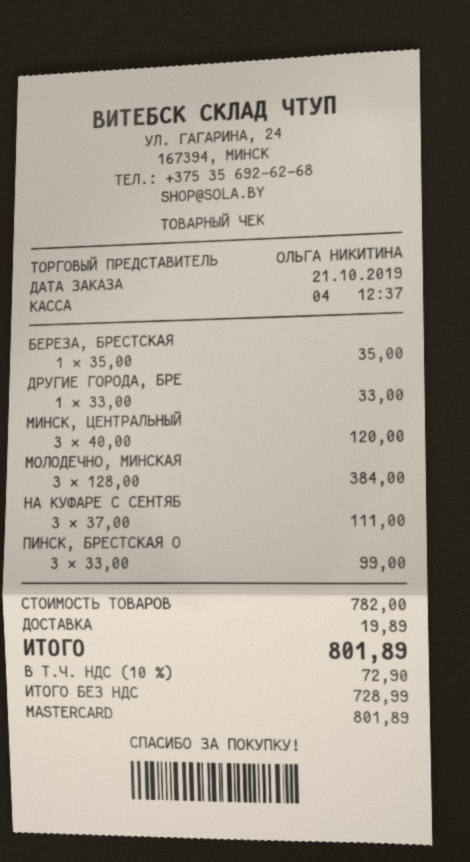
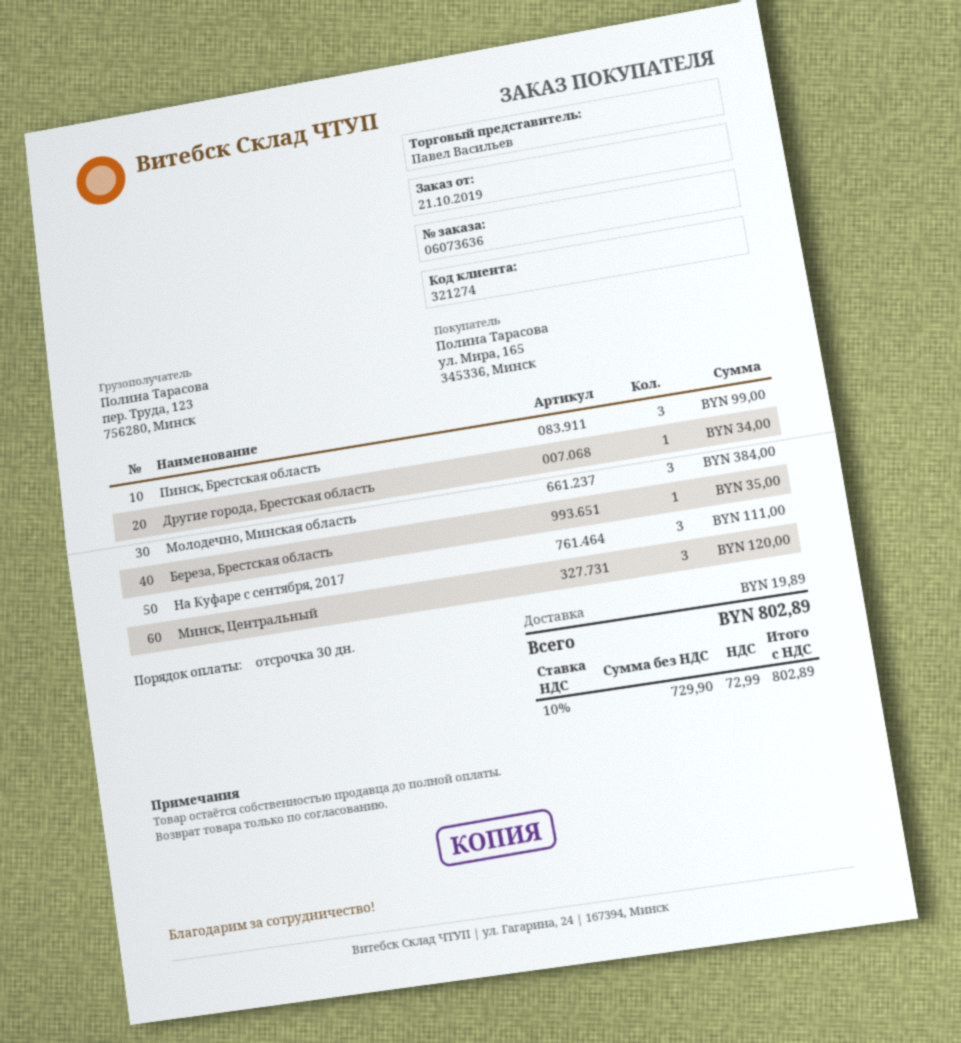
sales rep: ОЛЬГА НИКИТИНА -> Павел Васильев
ДРУГИЕ ГОРОДА, БРЕ: 1 for 33.00 -> 1 for 34.00
net: 728.99 -> 729.90
tax: 10% = 72.90 -> 10% = 72.99
total: 801.89 -> 802.89

